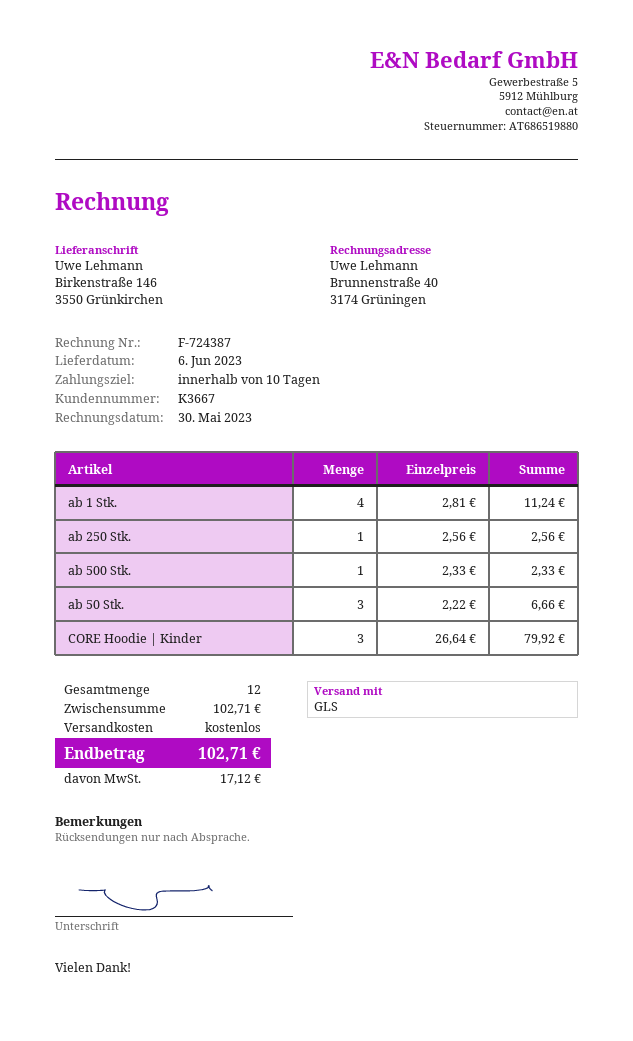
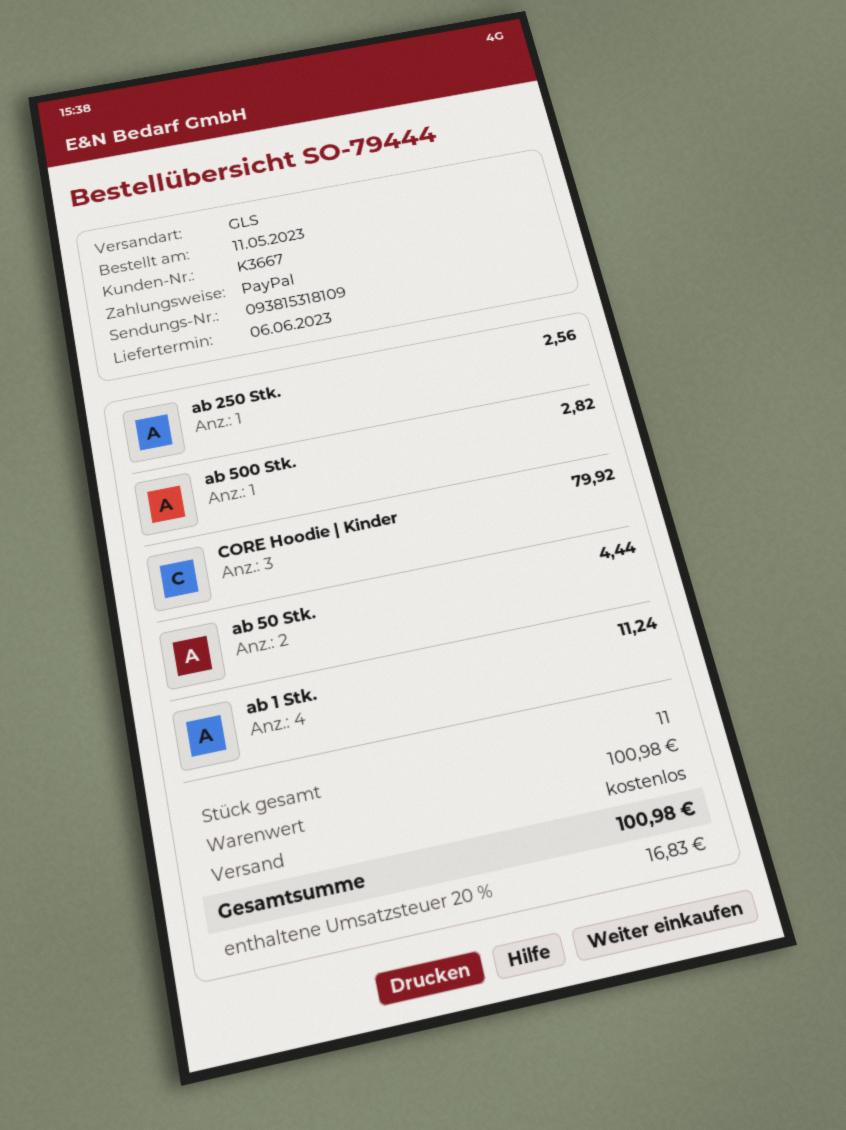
ab 500 Stk.: 1 for 2.33 -> 1 for 2.82
ab 50 Stk.: 3 for 6.66 -> 2 for 4.44
total quantity: 12 -> 11
subtotal: 102.71 -> 100.98
tax: 17.12 -> 16.83
total: 102.71 -> 100.98

